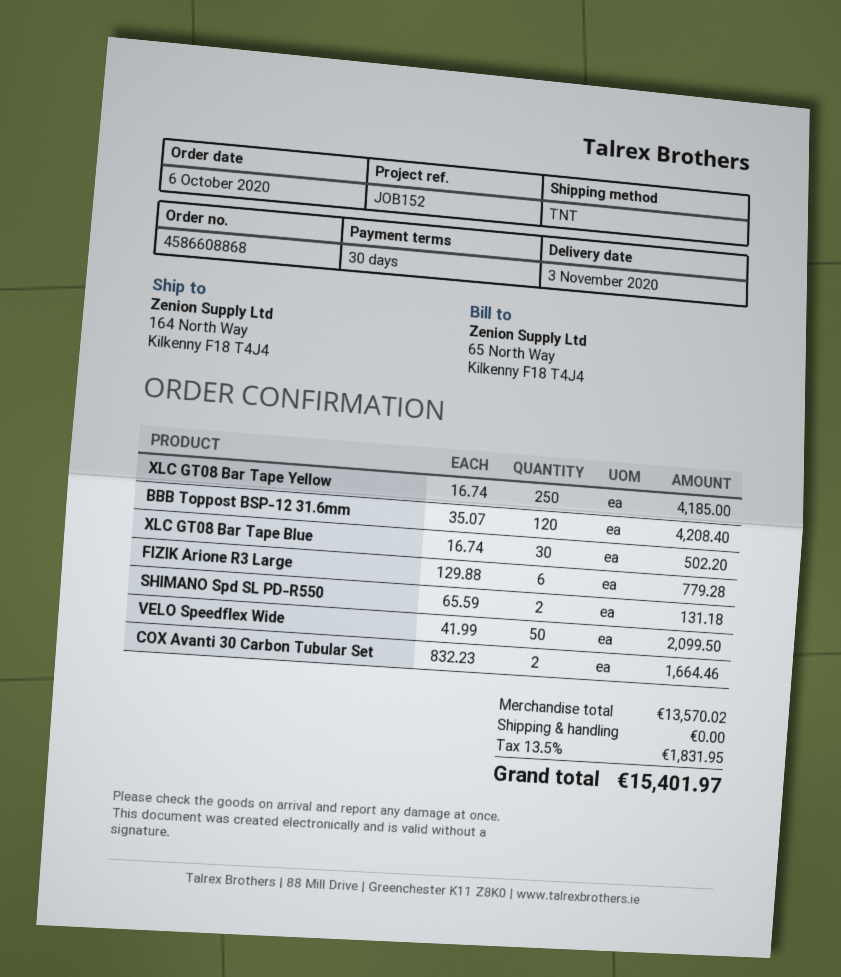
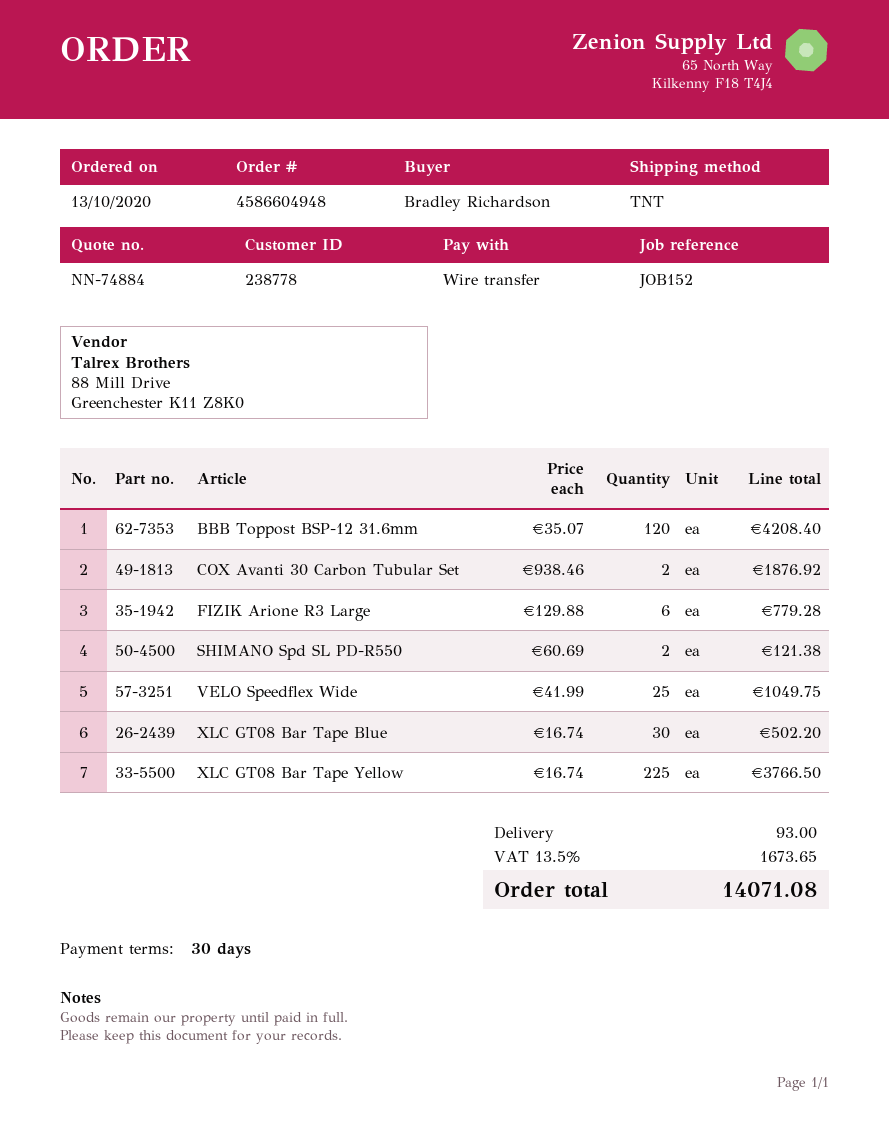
order number: 4586608868 -> 4586604948
order date: 2020-10-06 -> 2020-10-13
XLC GT08 Bar Tape Yellow: 250 x 16.74 = 4185.00 -> 225 x 16.74 = 3766.50
SHIMANO Spd SL PD-R550: 2 x 65.59 = 131.18 -> 2 x 60.69 = 121.38
VELO Speedflex Wide: 50 x 41.99 = 2099.50 -> 25 x 41.99 = 1049.75
COX Avanti 30 Carbon Tubular Set: 2 x 832.23 = 1664.46 -> 2 x 938.46 = 1876.92
shipping: 0.00 -> 93.00
tax: 13.5% = 1831.95 -> 13.5% = 1673.65
total: 15401.97 -> 14071.08

